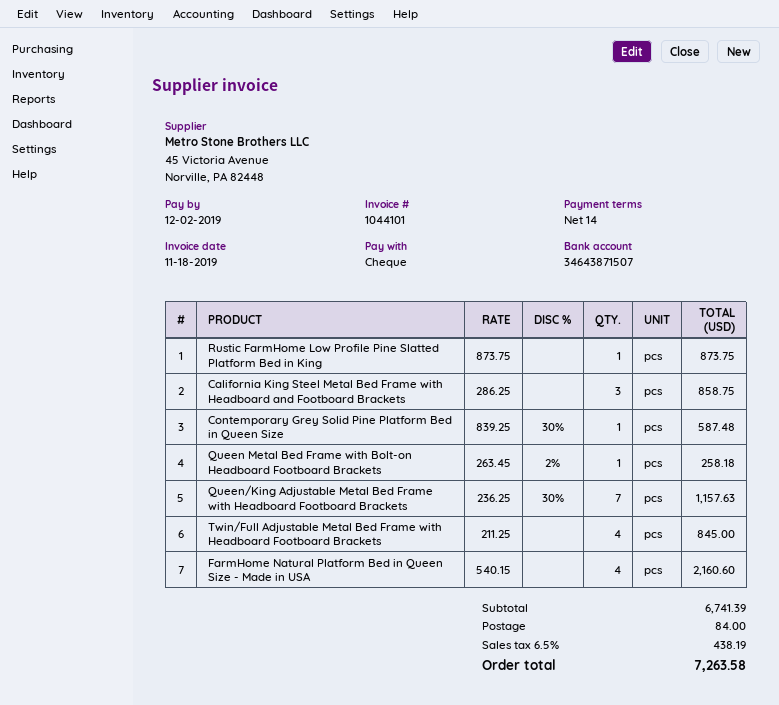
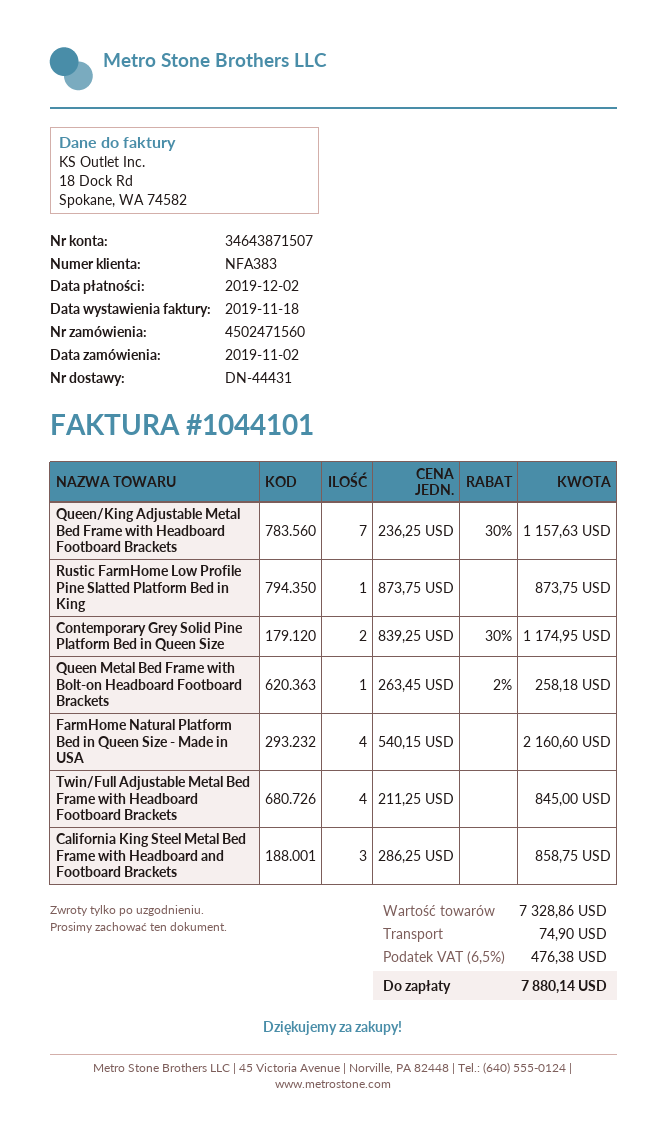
Contemporary Grey Solid Pine Platform Bed in Queen Size: 1 x 839.25 - 30% = 587.48 -> 2 x 839.25 - 30% = 1174.95
subtotal: 6741.39 -> 7328.86
shipping: 84.00 -> 74.90
tax: 6.5% = 438.19 -> 6.5% = 476.38
total: 7263.58 -> 7880.14

